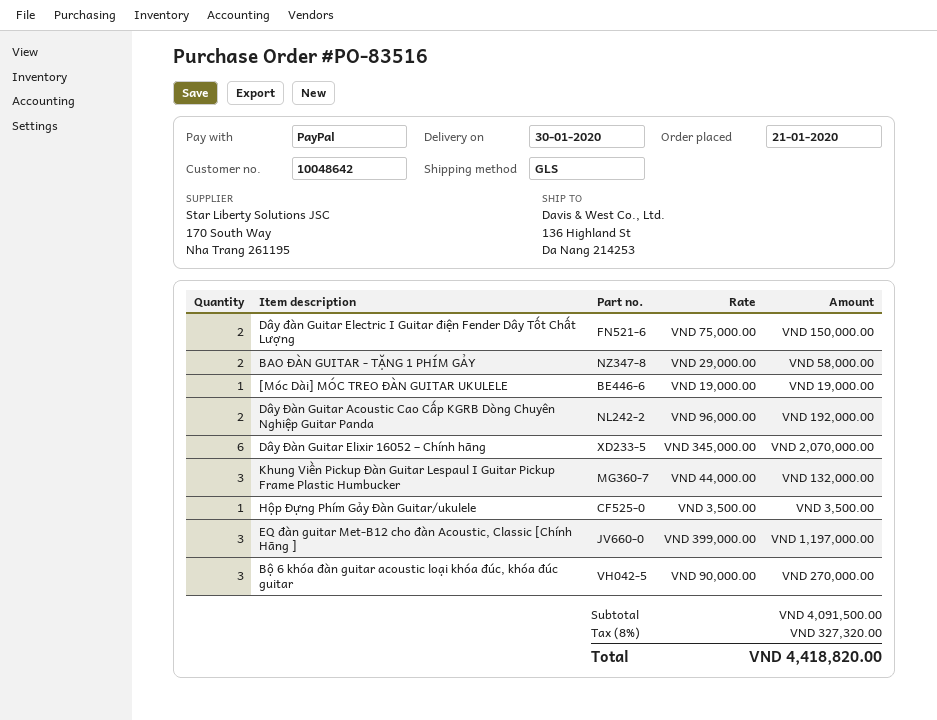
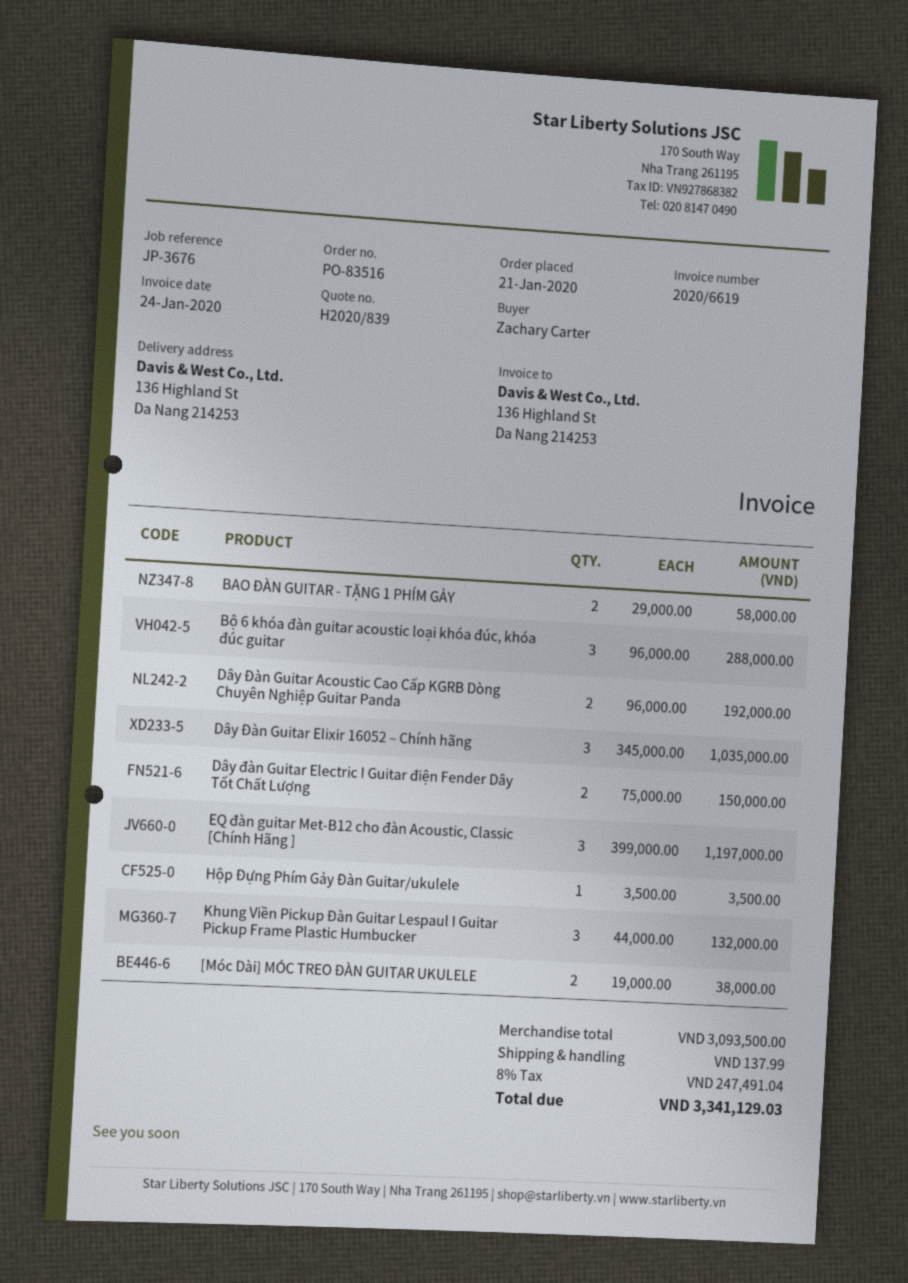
[Móc Dài] MÓC TREO ĐÀN GUITAR UKULELE: 1 x 19000.00 = 19000.00 -> 2 x 19000.00 = 38000.00
Dây Đàn Guitar Elixir 16052 – Chính hãng: 6 x 345000.00 = 2070000.00 -> 3 x 345000.00 = 1035000.00
Bộ 6 khóa đàn guitar acoustic loại khóa đúc, khóa đúc guitar: 3 x 90000.00 = 270000.00 -> 3 x 96000.00 = 288000.00
subtotal: 4091500.00 -> 3093500.00
shipping: none -> 137.99
tax: 8% = 327320.00 -> 8% = 247491.04
total: 4418820.00 -> 3341129.03

